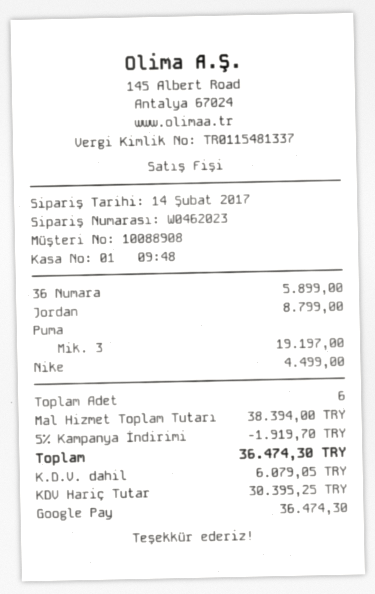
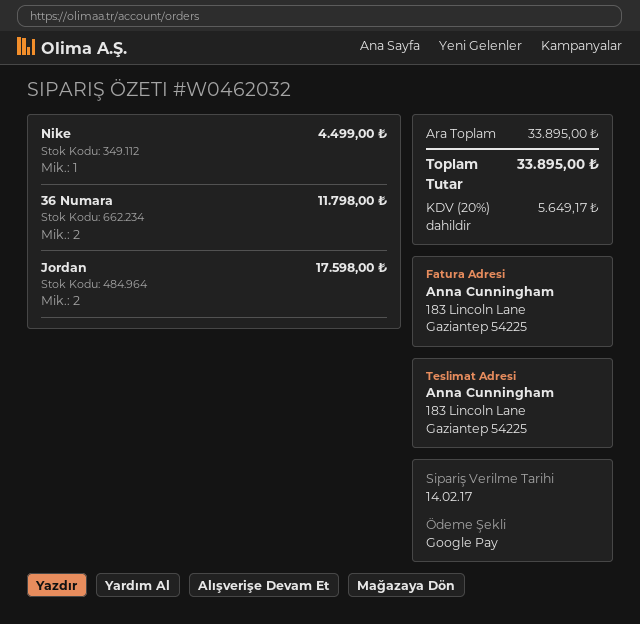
order number: W0462023 -> W0462032
36 Numara: 1 for 5899.00 -> 2 for 11798.00
Jordan: 1 for 8799.00 -> 2 for 17598.00
Puma: 3 for 19197.00 -> none
subtotal: 38394.00 -> 33895.00
discount: 5% = 1919.70 -> none
tax: 6079.05 -> 5649.17
total: 36474.30 -> 33895.00

